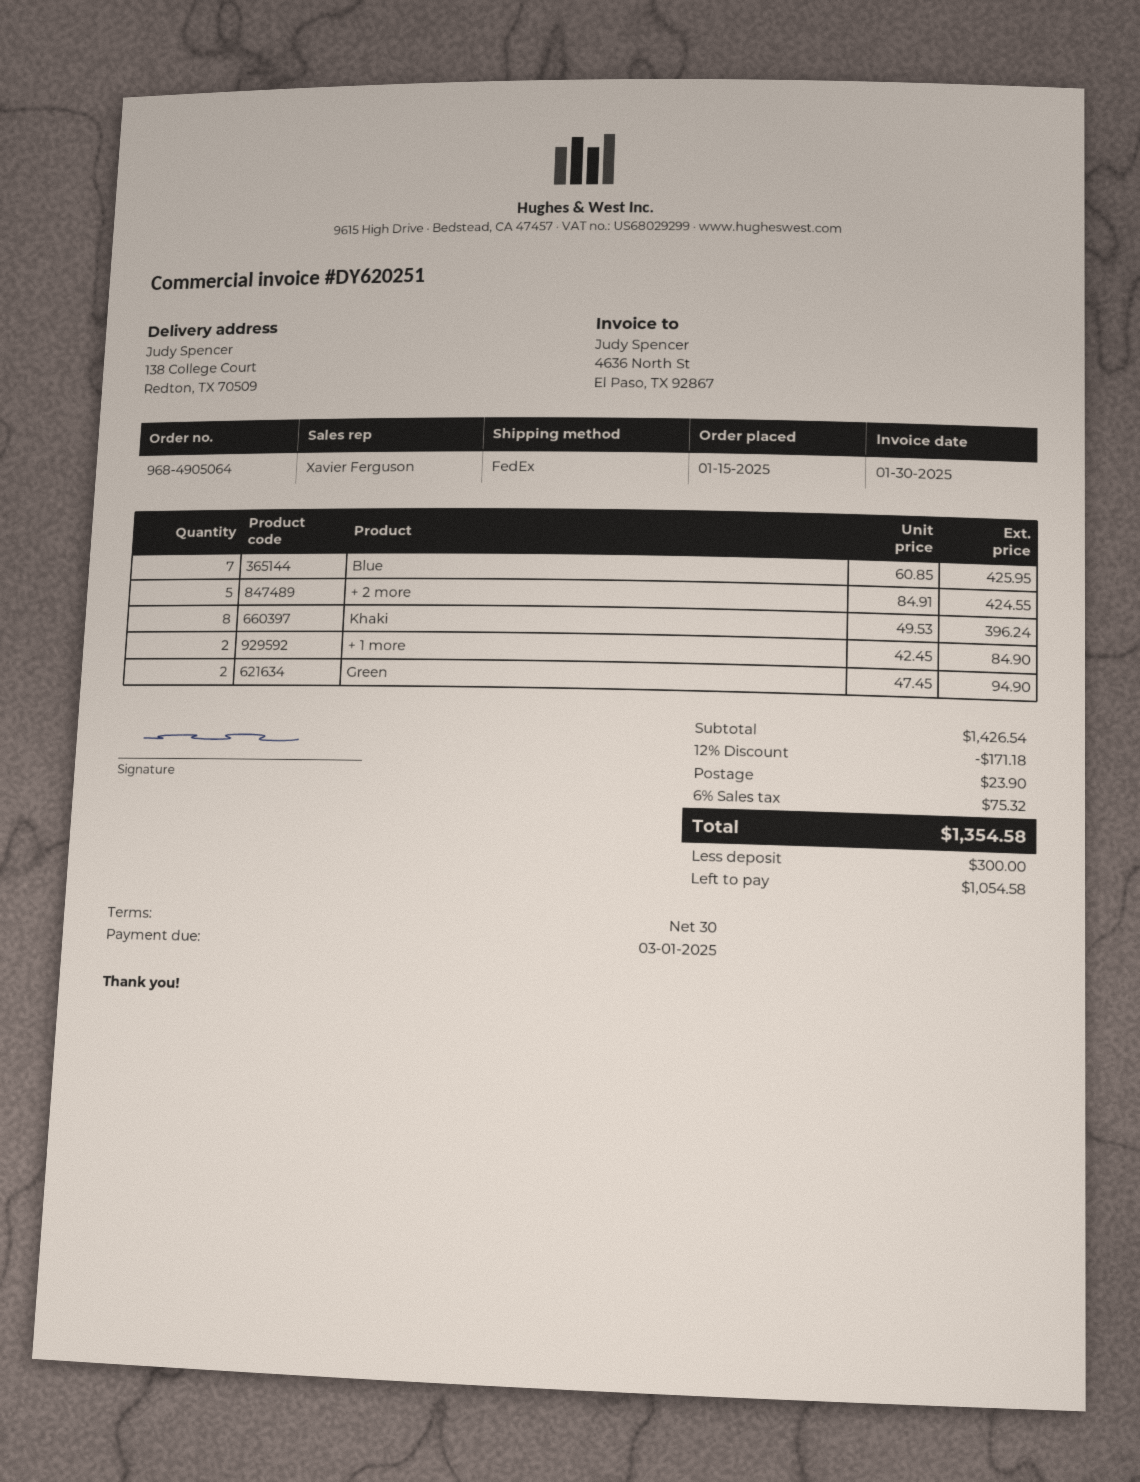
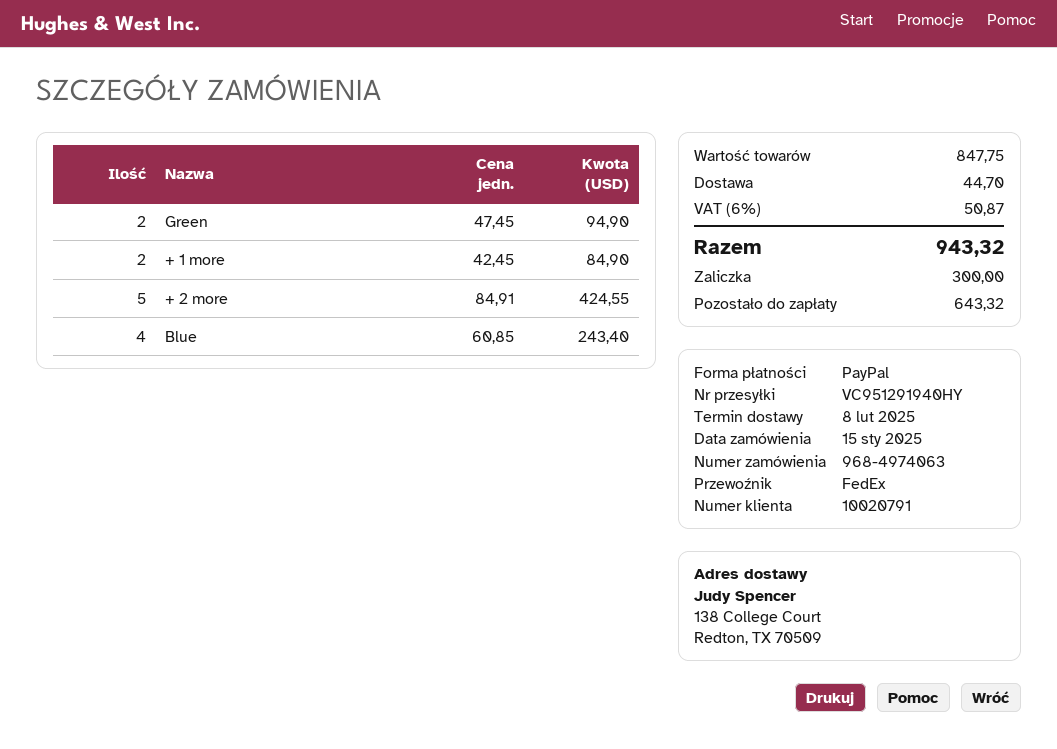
order number: 968-4905064 -> 968-4974063
Blue: 7 x 60.85 = 425.95 -> 4 x 60.85 = 243.40
Khaki: 8 x 49.53 = 396.24 -> none
subtotal: 1426.54 -> 847.75
discount: 12% = 171.18 -> none
shipping: 23.90 -> 44.70
tax: 6% = 75.32 -> 6% = 50.87
total: 1354.58 -> 943.32
balance: 1054.58 -> 643.32

